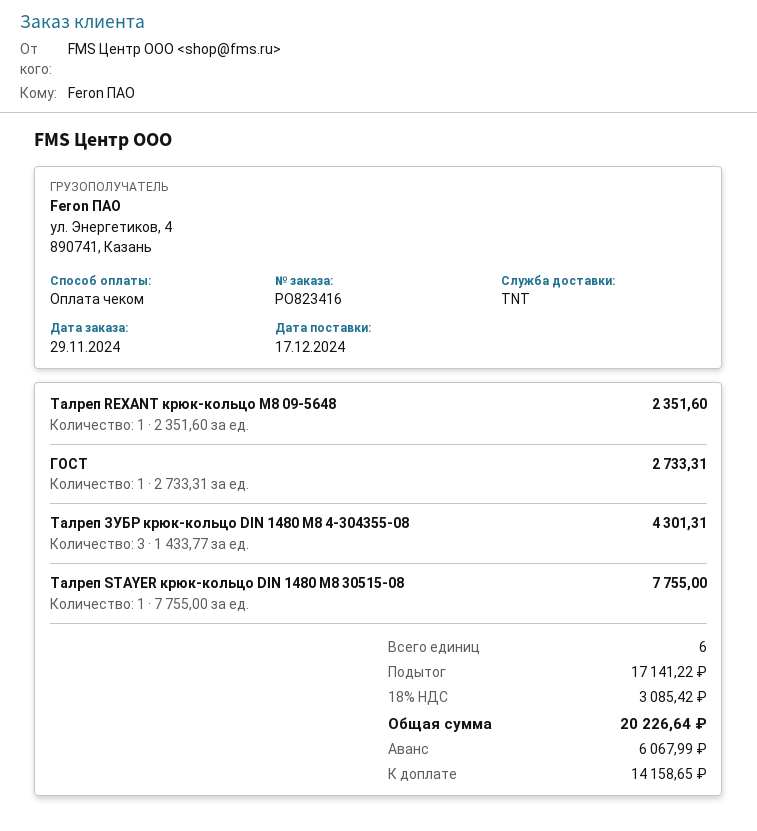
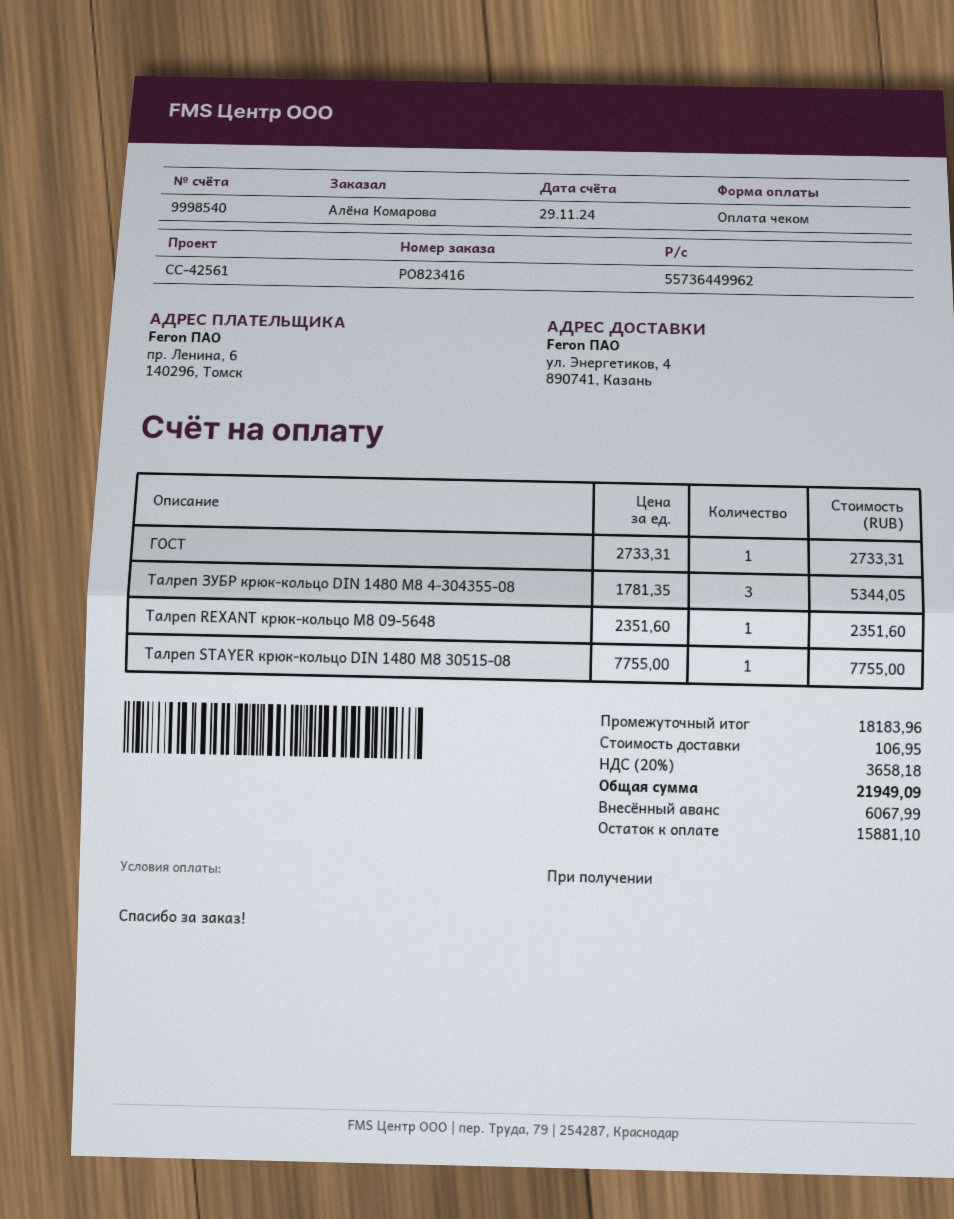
Талреп ЗУБР крюк-кольцо DIN 1480 М8 4-304355-08: 3 x 1433.77 = 4301.31 -> 3 x 1781.35 = 5344.05
subtotal: 17141.22 -> 18183.96
shipping: none -> 106.95
tax: 18% = 3085.42 -> 20% = 3658.18
total: 20226.64 -> 21949.09
balance: 14158.65 -> 15881.10

